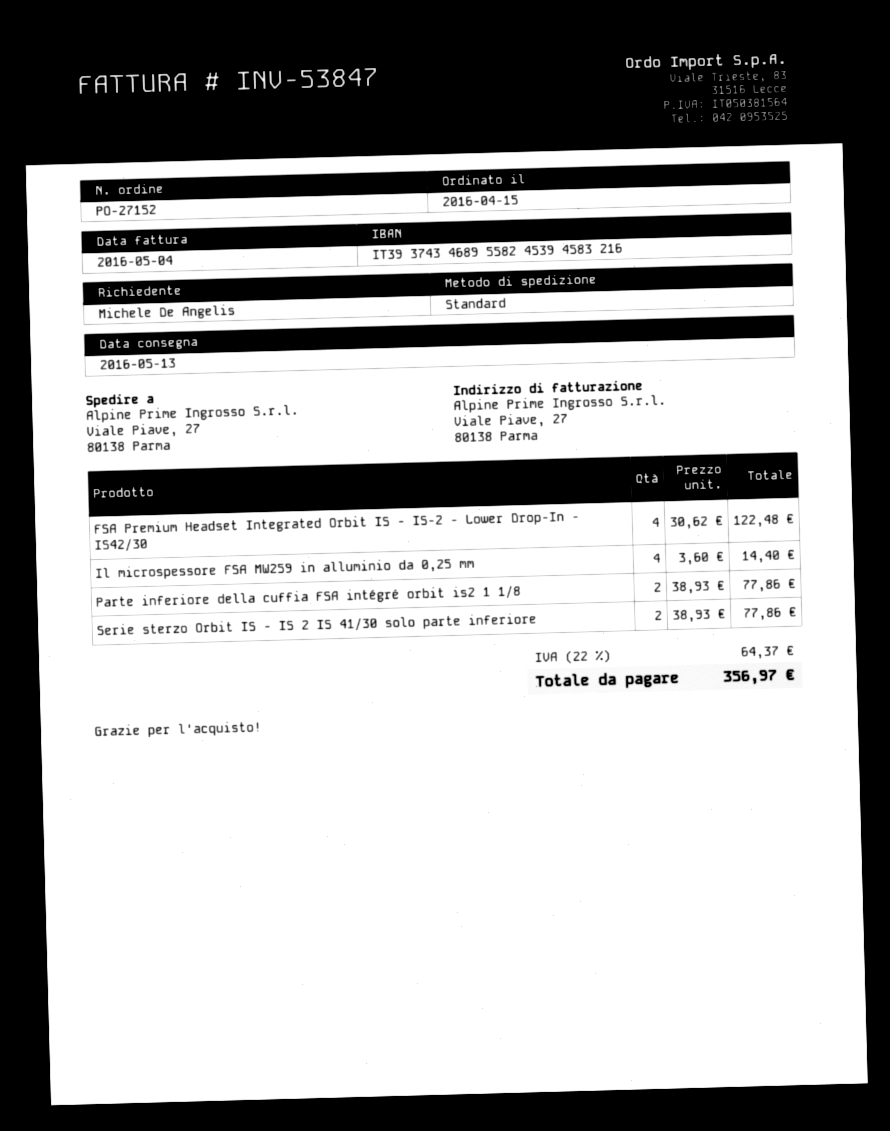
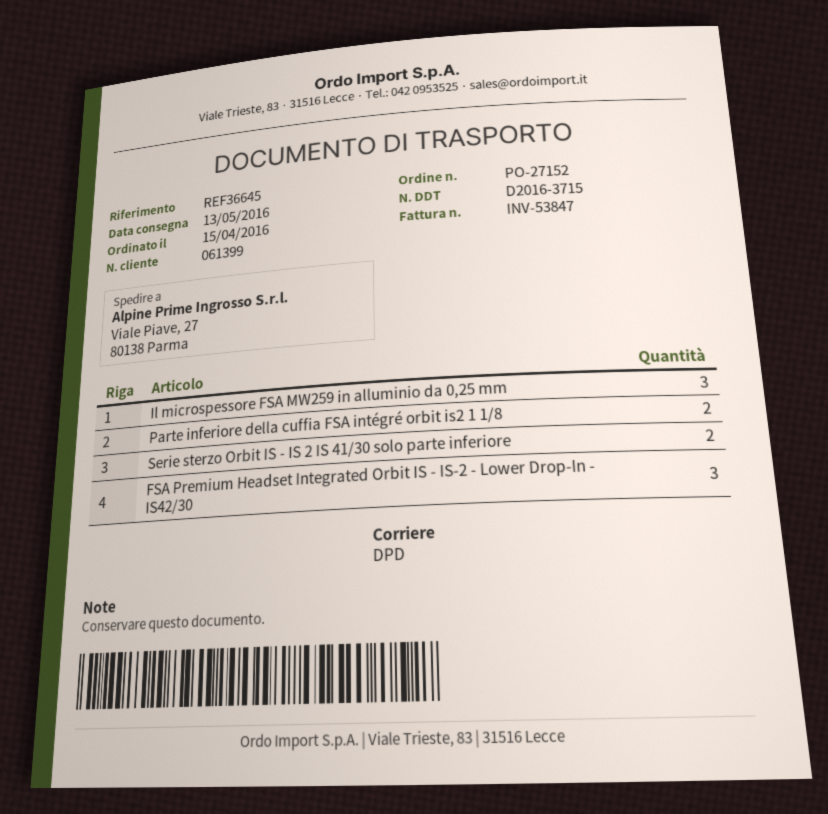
shipping method: standard -> DPD
FSA Premium Headset Integrated Orbit IS - IS-2 - Lower Drop-In - IS42/30: 4 -> 3
Il microspessore FSA MW259 in alluminio da 0,25 mm: 4 -> 3

